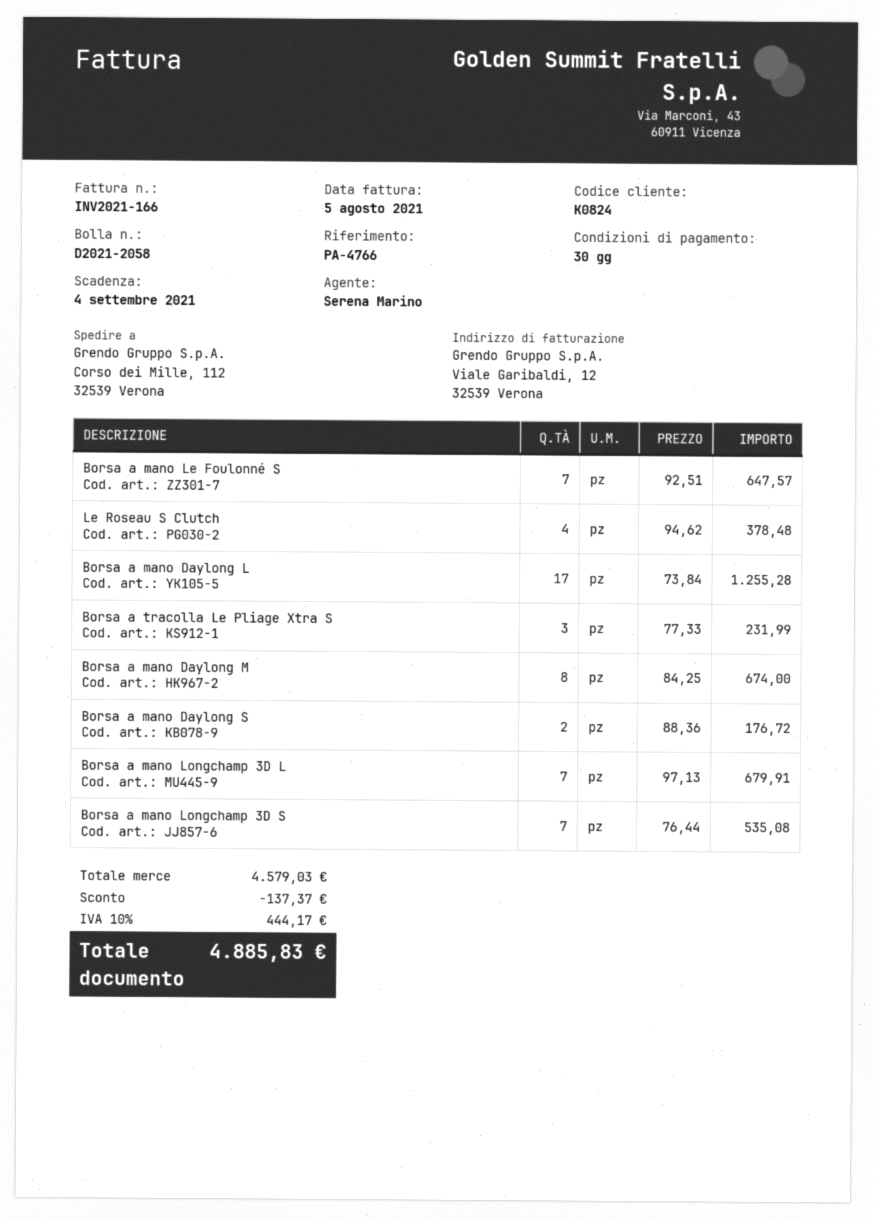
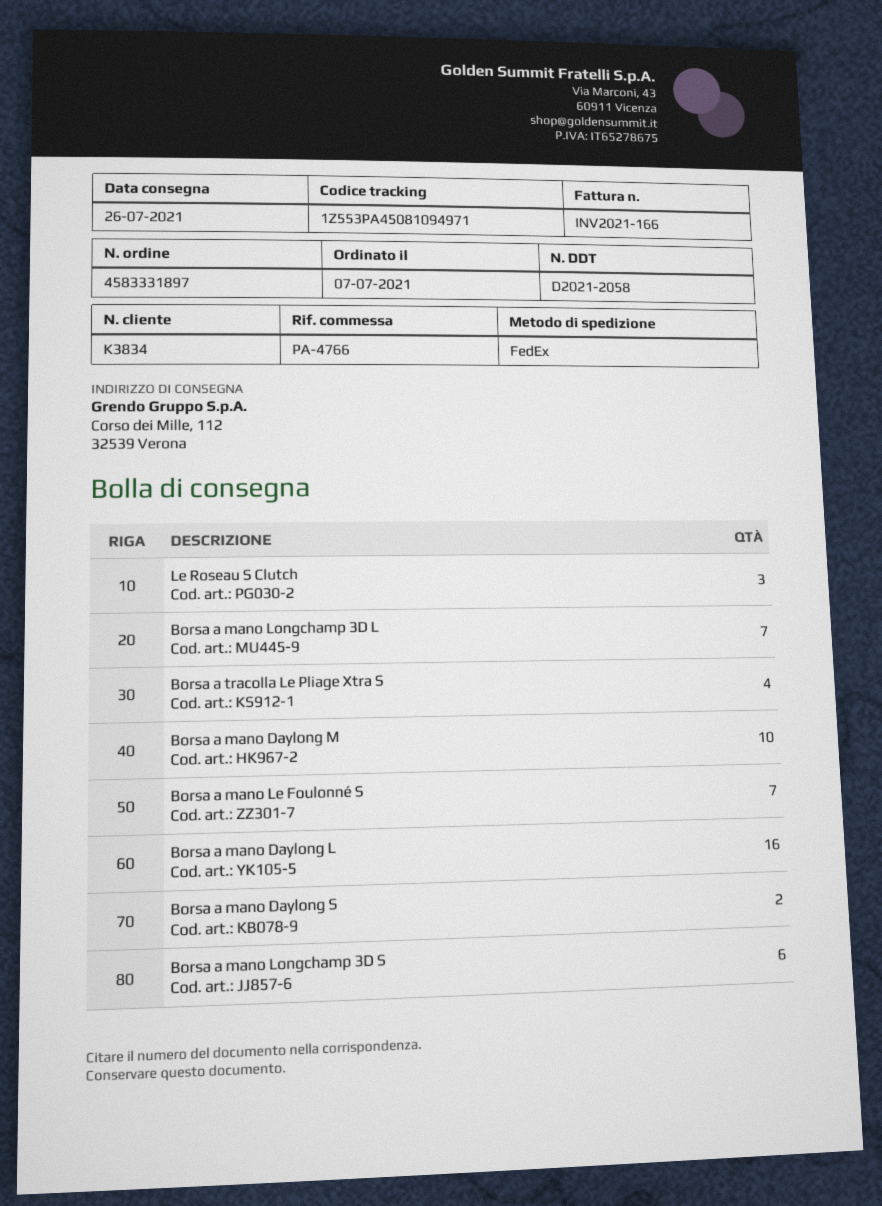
customer number: K0824 -> K3834
Le Roseau S Clutch: 4 -> 3
Borsa a mano Daylong L: 17 -> 16
Borsa a tracolla Le Pliage Xtra S: 3 -> 4
Borsa a mano Daylong M: 8 -> 10
Borsa a mano Longchamp 3D S: 7 -> 6

